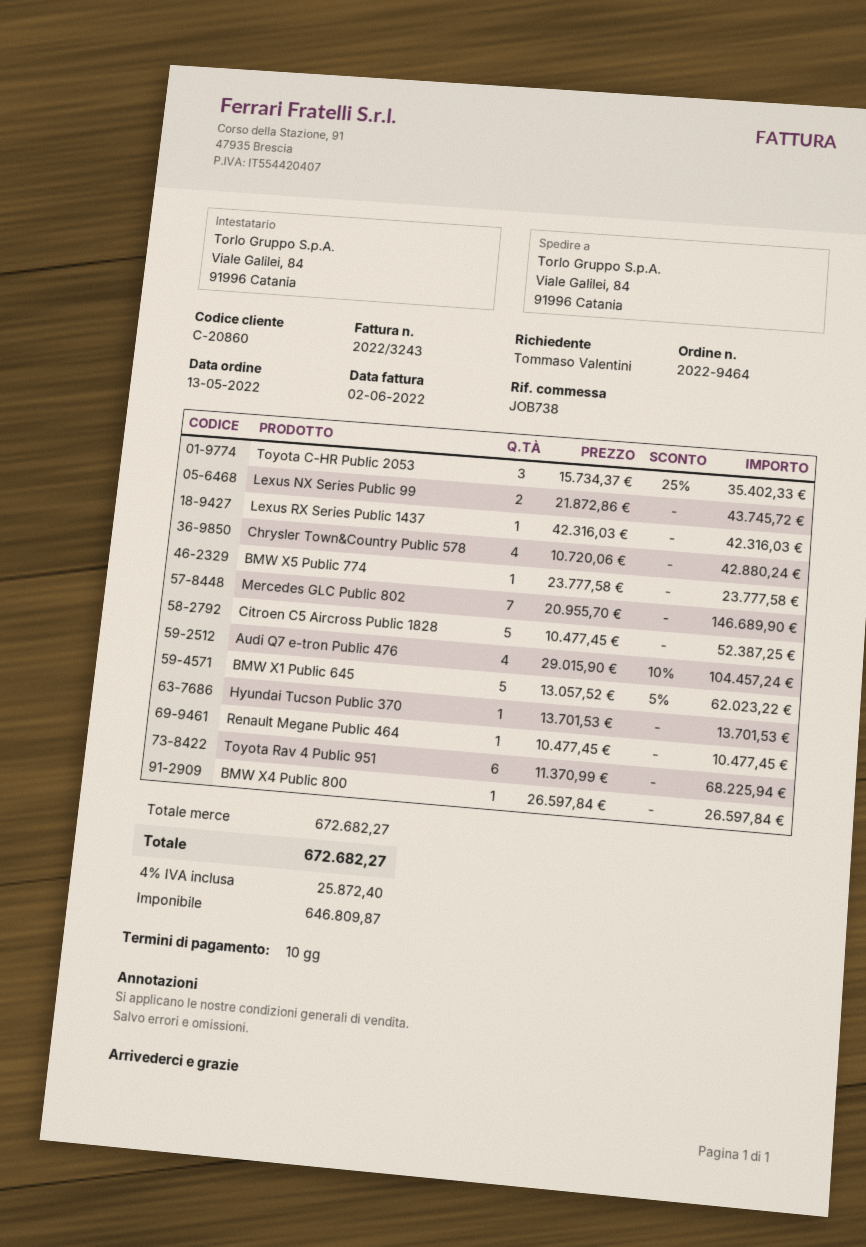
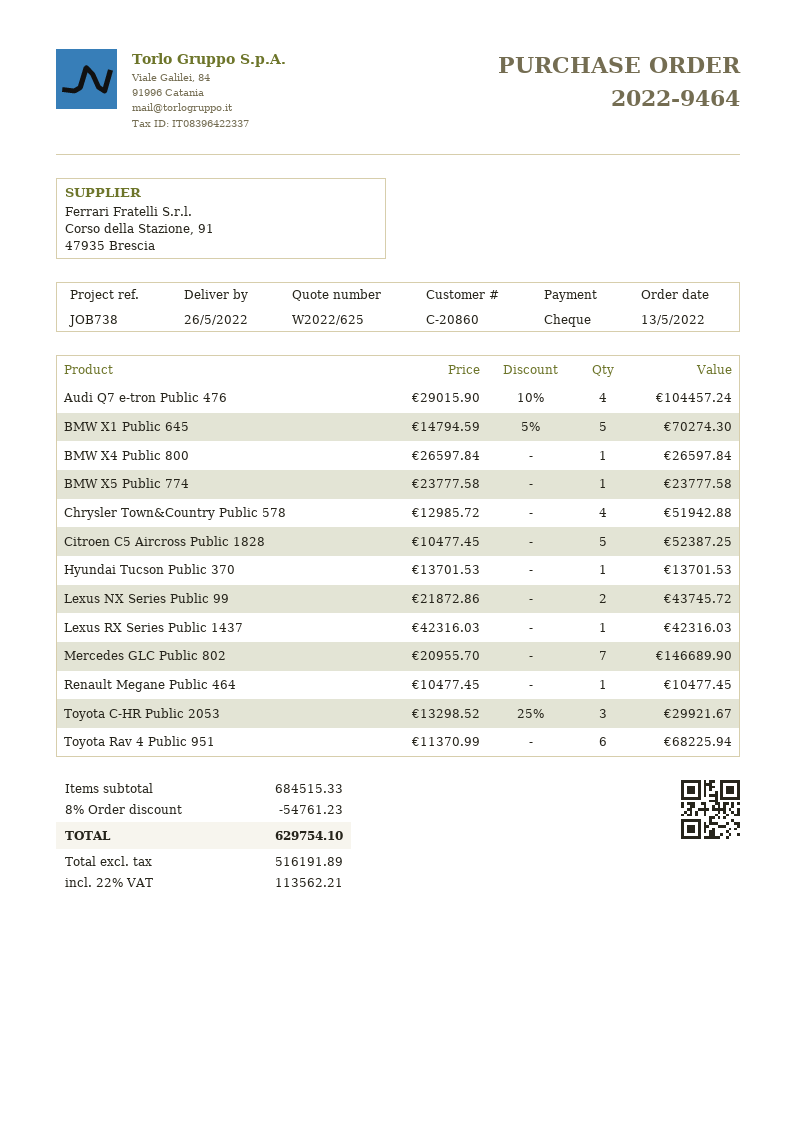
Toyota C-HR Public 2053: 3 x 15734.37 - 25% = 35402.33 -> 3 x 13298.52 - 25% = 29921.67
Chrysler Town&Country Public 578: 4 x 10720.06 = 42880.24 -> 4 x 12985.72 = 51942.88
BMW X1 Public 645: 5 x 13057.52 - 5% = 62023.22 -> 5 x 14794.59 - 5% = 70274.30
subtotal: 672682.27 -> 684515.33
discount: none -> 8% = 54761.23
net: 646809.87 -> 516191.89
tax: 4% = 25872.40 -> 22% = 113562.21
total: 672682.27 -> 629754.10

